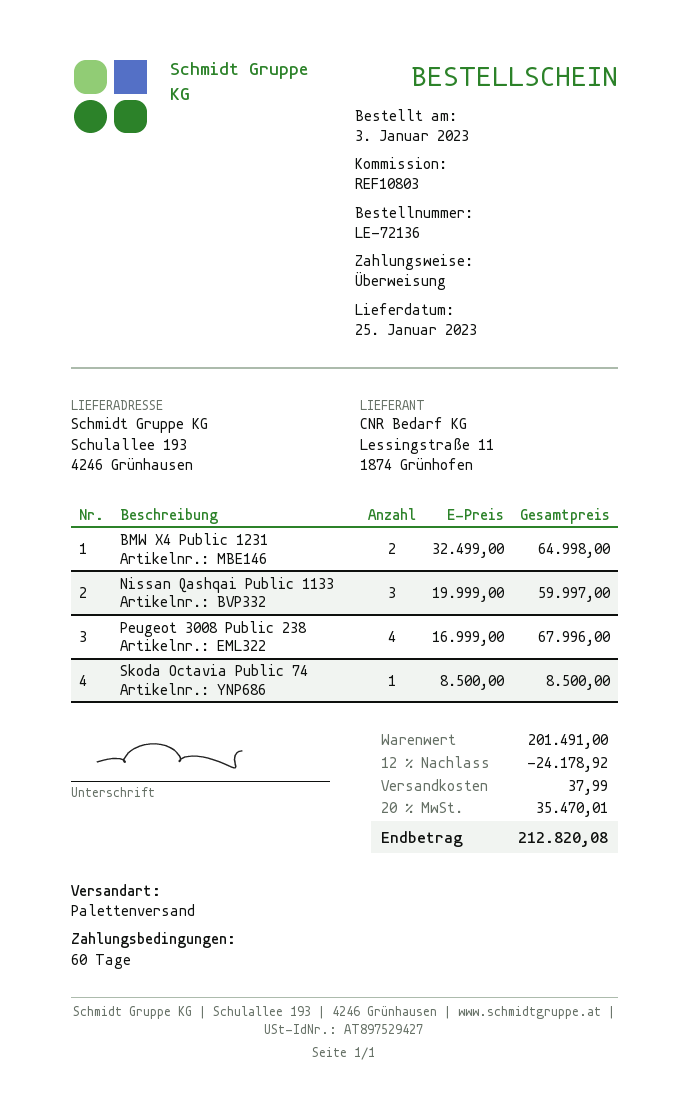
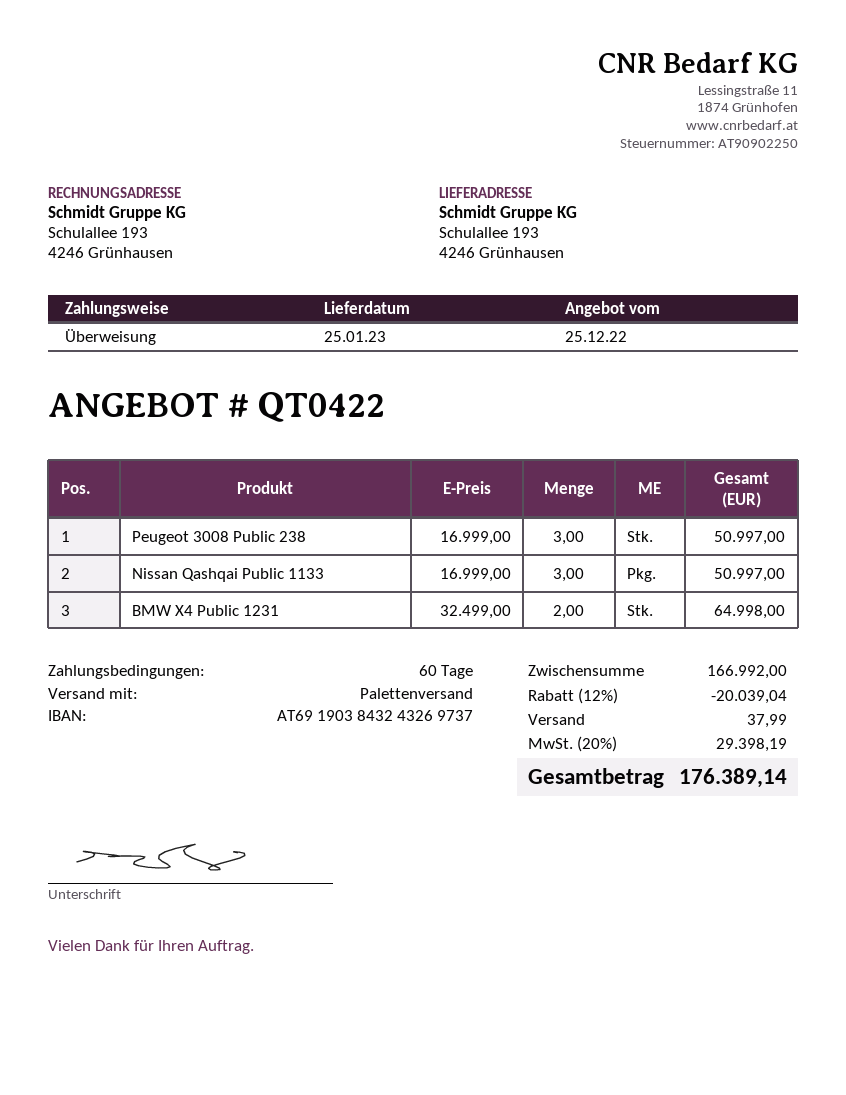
Nissan Qashqai Public 1133: 3 x 19999.00 = 59997.00 -> 3 x 16999.00 = 50997.00
Peugeot 3008 Public 238: 4 x 16999.00 = 67996.00 -> 3 x 16999.00 = 50997.00
Skoda Octavia Public 74: 1 x 8500.00 = 8500.00 -> none
subtotal: 201491.00 -> 166992.00
discount: 12% = 24178.92 -> 12% = 20039.04
tax: 20% = 35470.01 -> 20% = 29398.19
total: 212820.08 -> 176389.14

